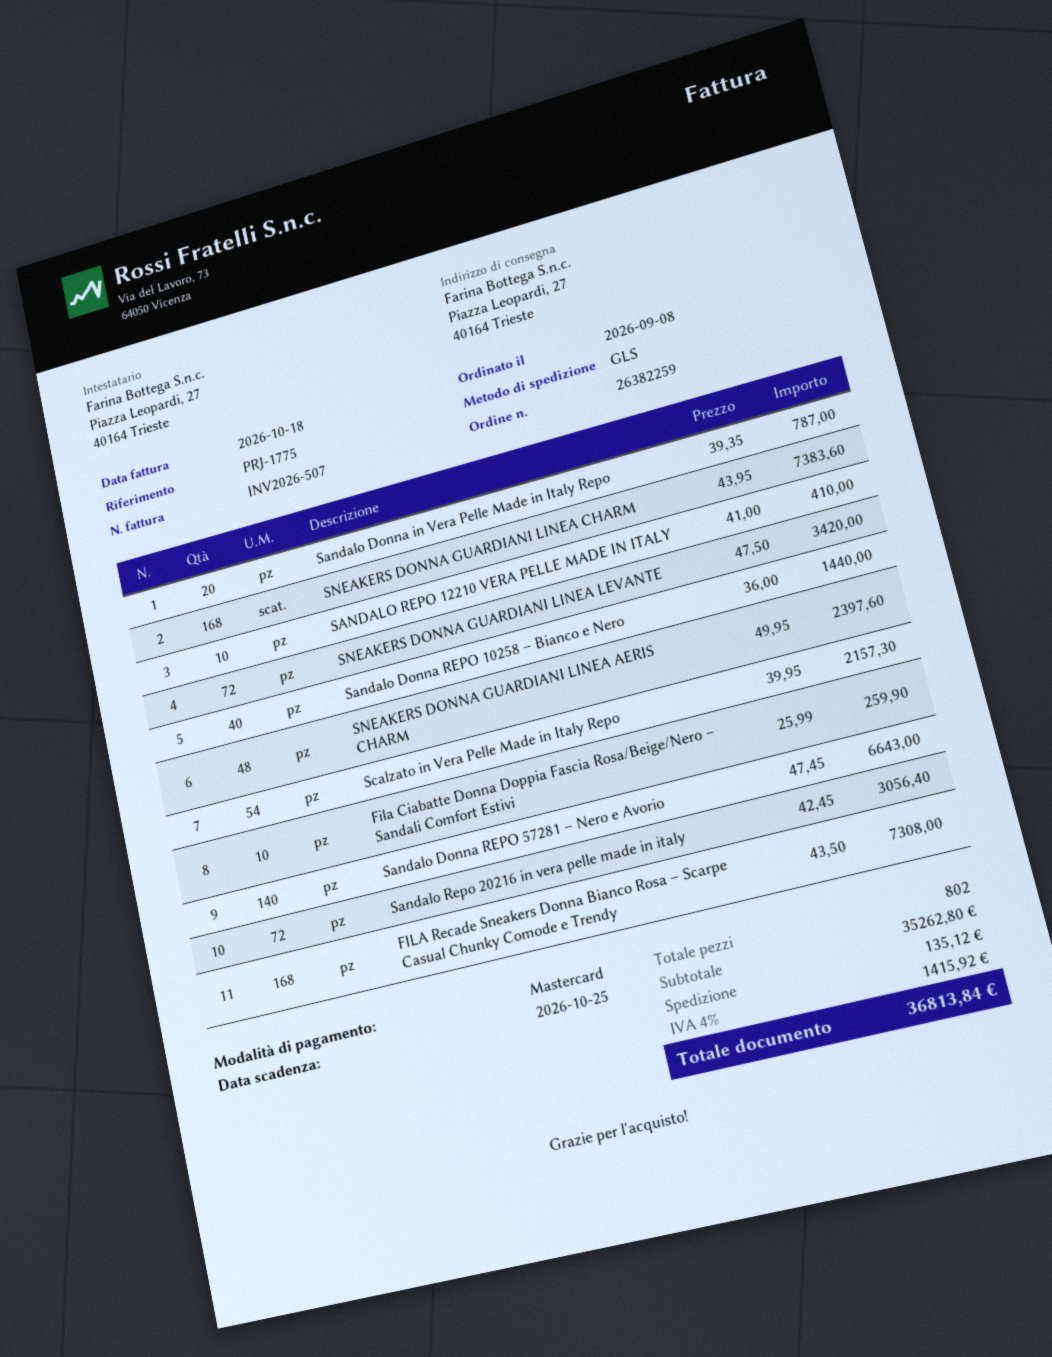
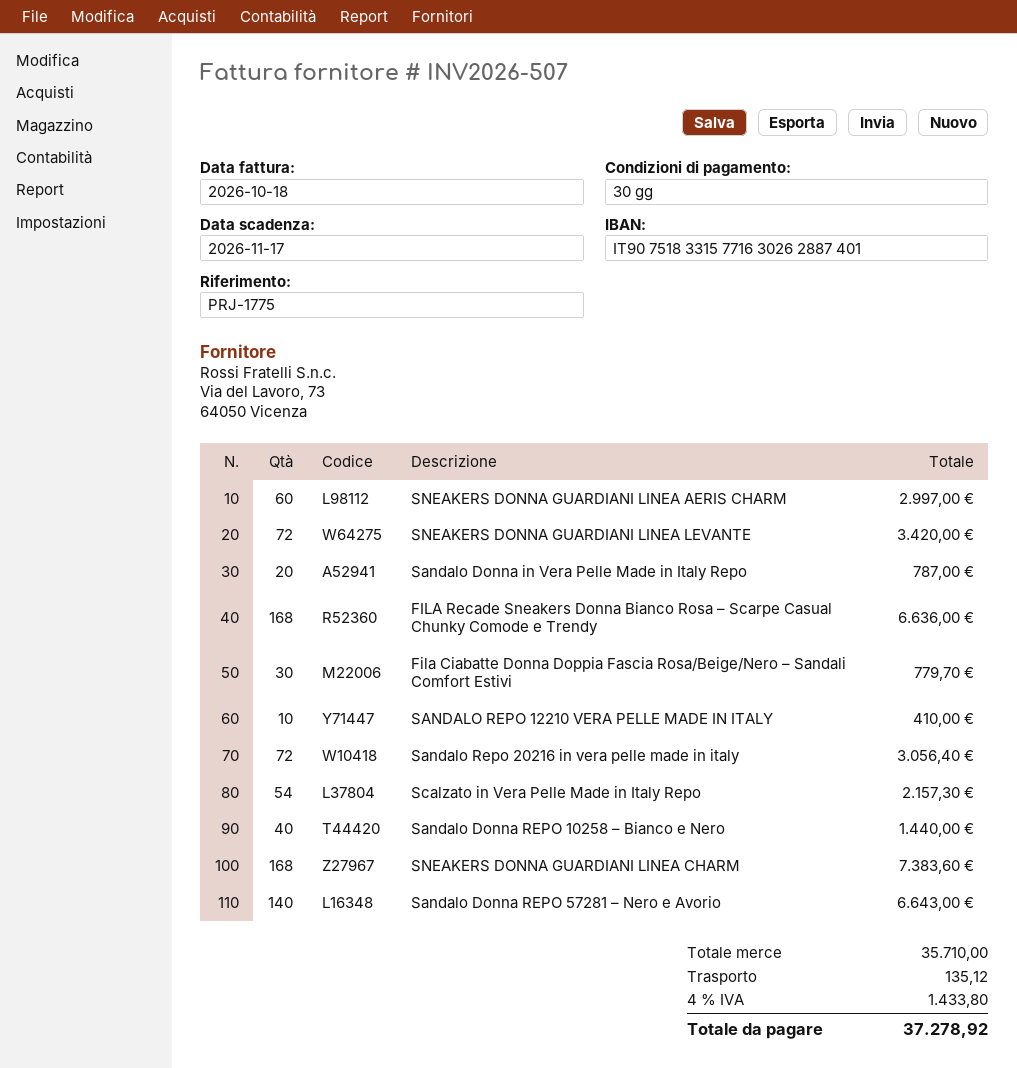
due date: 2026-10-25 -> 2026-11-17
SNEAKERS DONNA GUARDIANI LINEA AERIS CHARM: 48 for 2397.60 -> 60 for 2997.00
Fila Ciabatte Donna Doppia Fascia Rosa/Beige/Nero – Sandali Comfort Estivi: 10 for 259.90 -> 30 for 779.70
FILA Recade Sneakers Donna Bianco Rosa – Scarpe Casual Chunky Comode e Trendy: 168 for 7308.00 -> 168 for 6636.00
subtotal: 35262.80 -> 35710.00
tax: 4% = 1415.92 -> 4% = 1433.80
total: 36813.84 -> 37278.92

